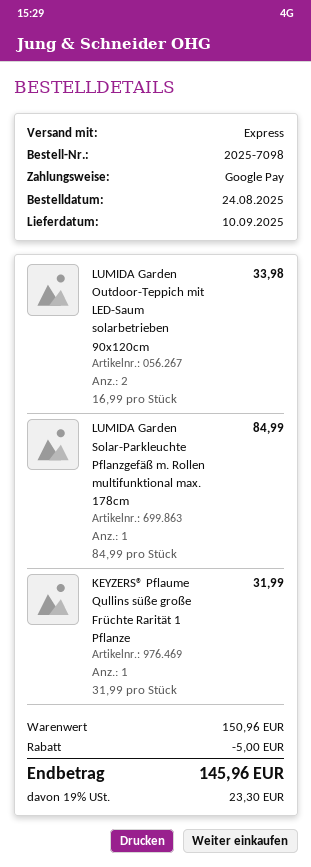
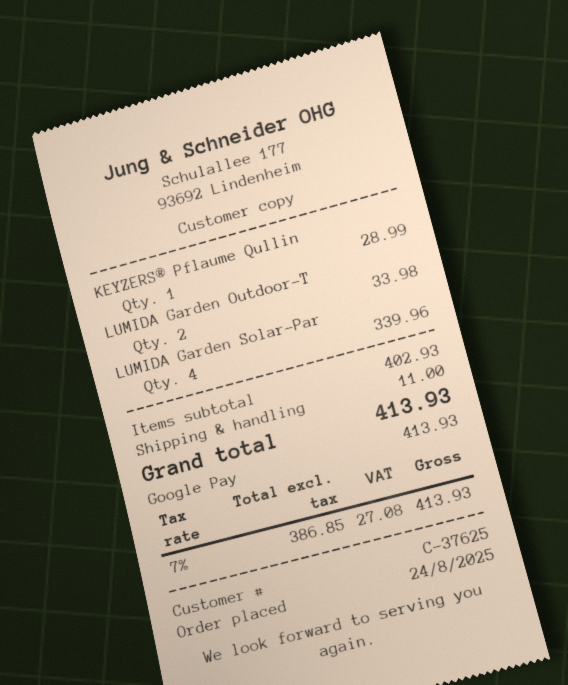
LUMIDA Garden Solar-Parkleuchte Pflanzgefäß m. Rollen multifunktional max. 178cm: 1 for 84.99 -> 4 for 339.96
KEYZERS® Pflaume Qullins süße große Früchte Rarität 1 Pflanze: 1 for 31.99 -> 1 for 28.99
subtotal: 150.96 -> 402.93
discount: 5.00 -> none
shipping: none -> 11.00
tax: 19% = 23.30 -> 7% = 27.08
total: 145.96 -> 413.93

